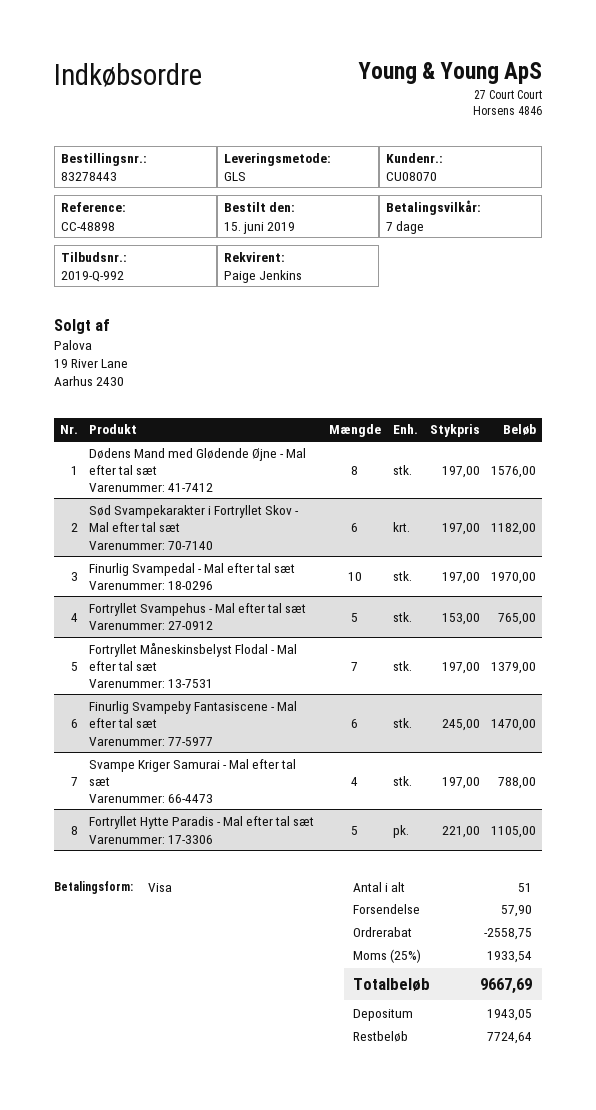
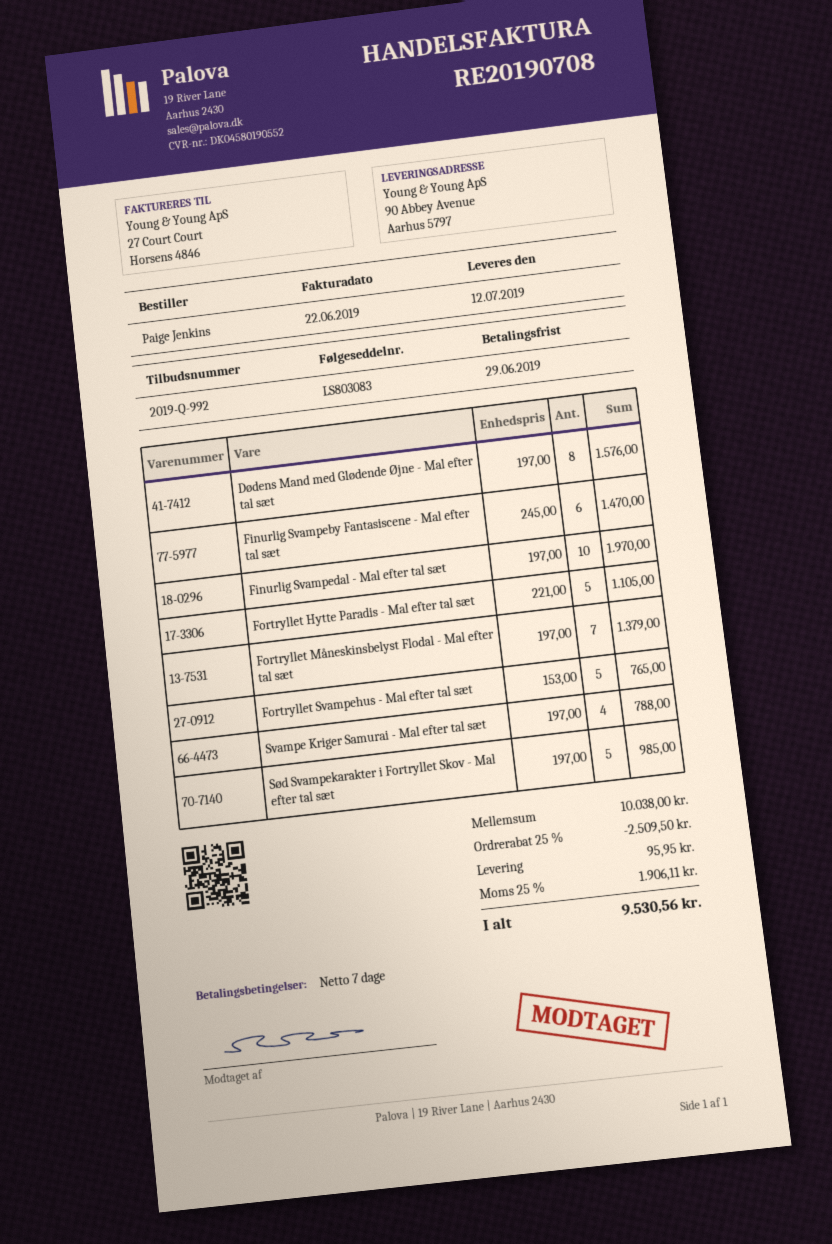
Sød Svampekarakter i Fortryllet Skov - Mal efter tal sæt: 6 x 197.00 = 1182.00 -> 5 x 197.00 = 985.00
discount: 2558.75 -> 2509.50
shipping: 57.90 -> 95.95
tax: 25% = 1933.54 -> 25% = 1906.11
total: 9667.69 -> 9530.56

